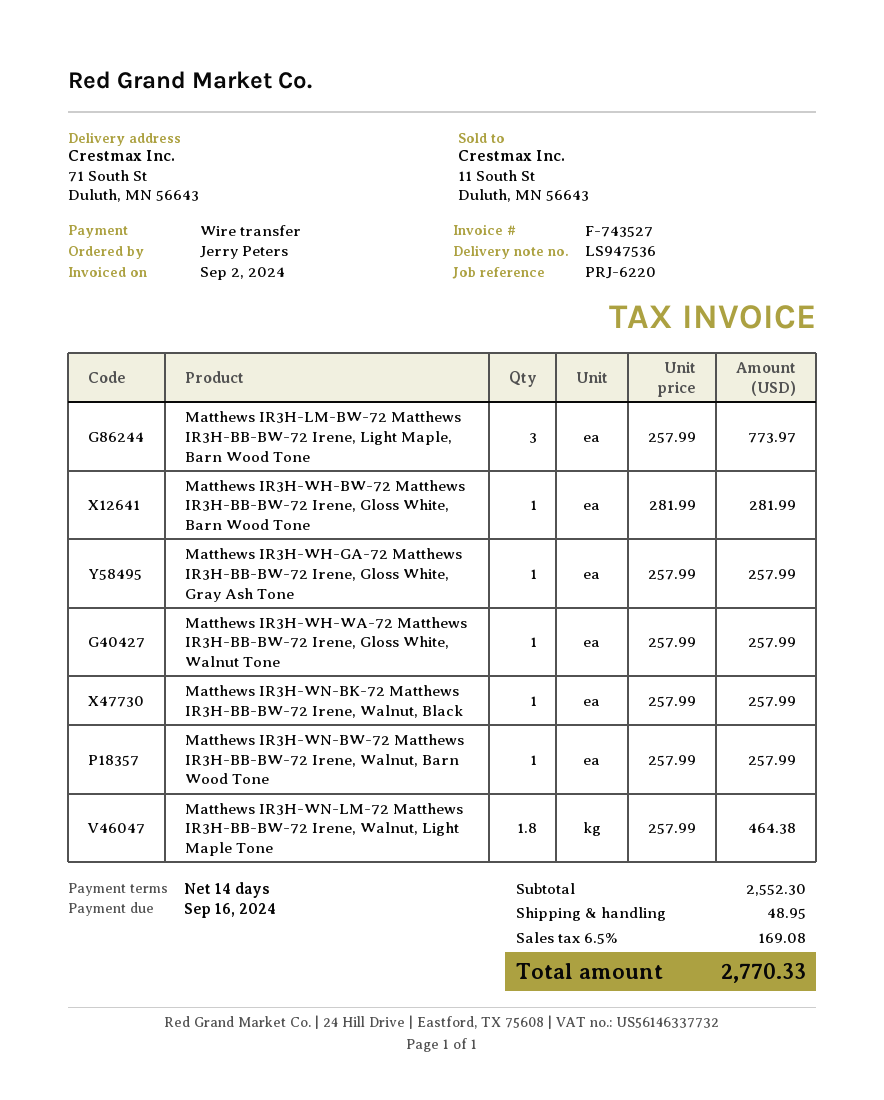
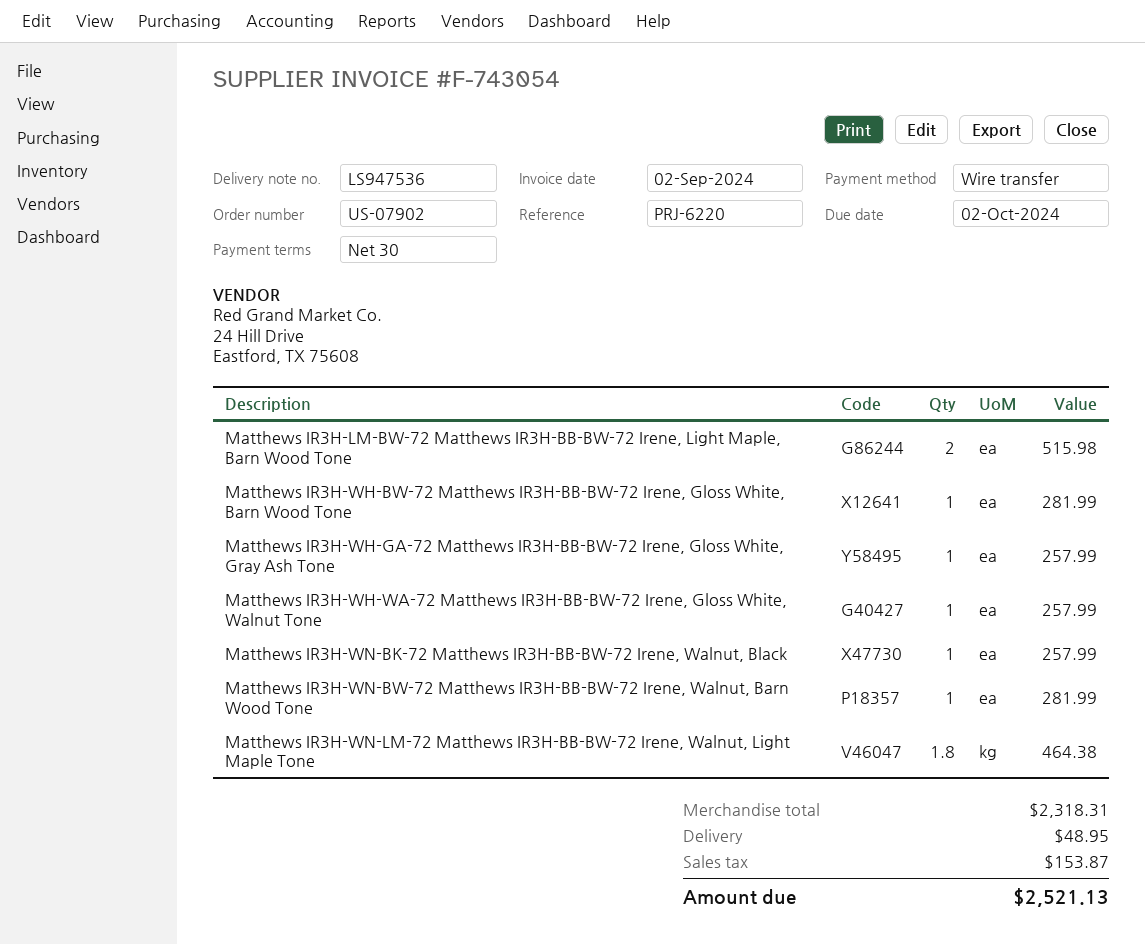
invoice number: F-743527 -> F-743054
payment terms: 14 days -> 30 days
due date: 2024-09-16 -> 2024-10-02
Matthews IR3H-LM-BW-72 Matthews IR3H-BB-BW-72 Irene, Light Maple, Barn Wood Tone: 3 for 773.97 -> 2 for 515.98
Matthews IR3H-WN-BW-72 Matthews IR3H-BB-BW-72 Irene, Walnut, Barn Wood Tone: 1 for 257.99 -> 1 for 281.99
subtotal: 2552.30 -> 2318.31
tax: 169.08 -> 153.87
total: 2770.33 -> 2521.13

